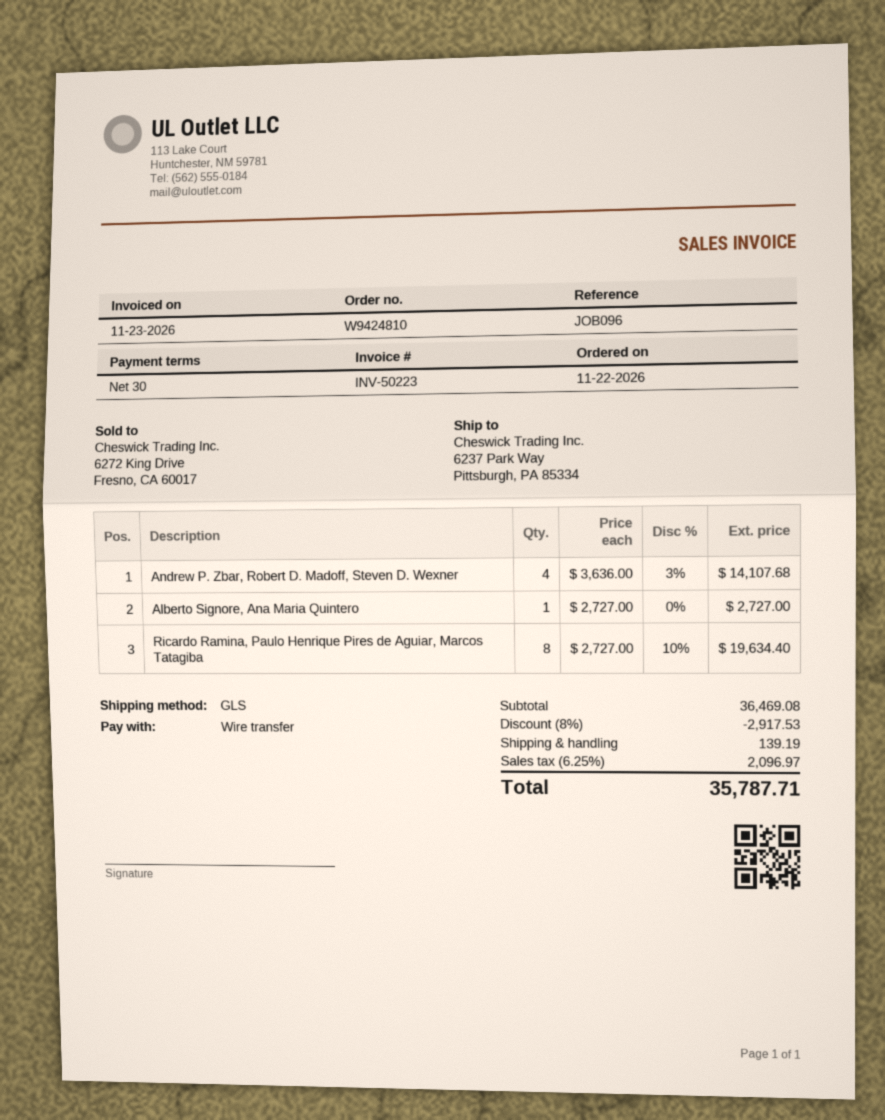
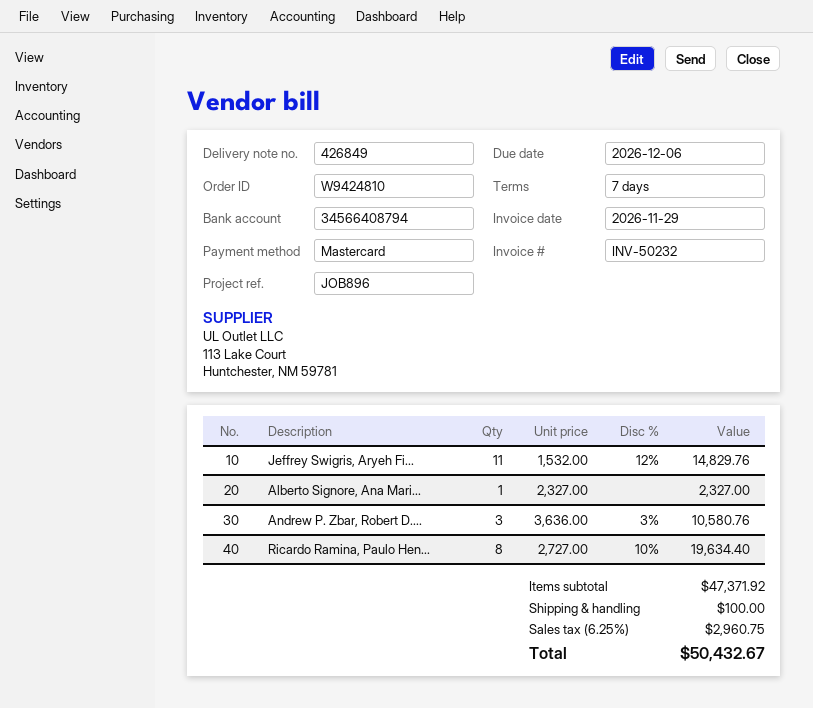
invoice number: INV-50223 -> INV-50232
invoice date: 2026-11-23 -> 2026-11-29
payment terms: 30 days -> 7 days
reference: JOB096 -> JOB896
payment method: bank transfer -> Mastercard
Andrew P. Zbar, Robert D. Madoff, Steven D. Wexner: 4 x 3636.00 - 3% = 14107.68 -> 3 x 3636.00 - 3% = 10580.76
Alberto Signore, Ana Maria Quintero: 1 x 2727.00 = 2727.00 -> 1 x 2327.00 = 2327.00
Jeffrey Swigris, Aryeh Fi...: none -> 11 x 1532.00 - 12% = 14829.76
subtotal: 36469.08 -> 47371.92
discount: 8% = 2917.53 -> none
shipping: 139.19 -> 100.00
tax: 6.25% = 2096.97 -> 6.25% = 2960.75
total: 35787.71 -> 50432.67

